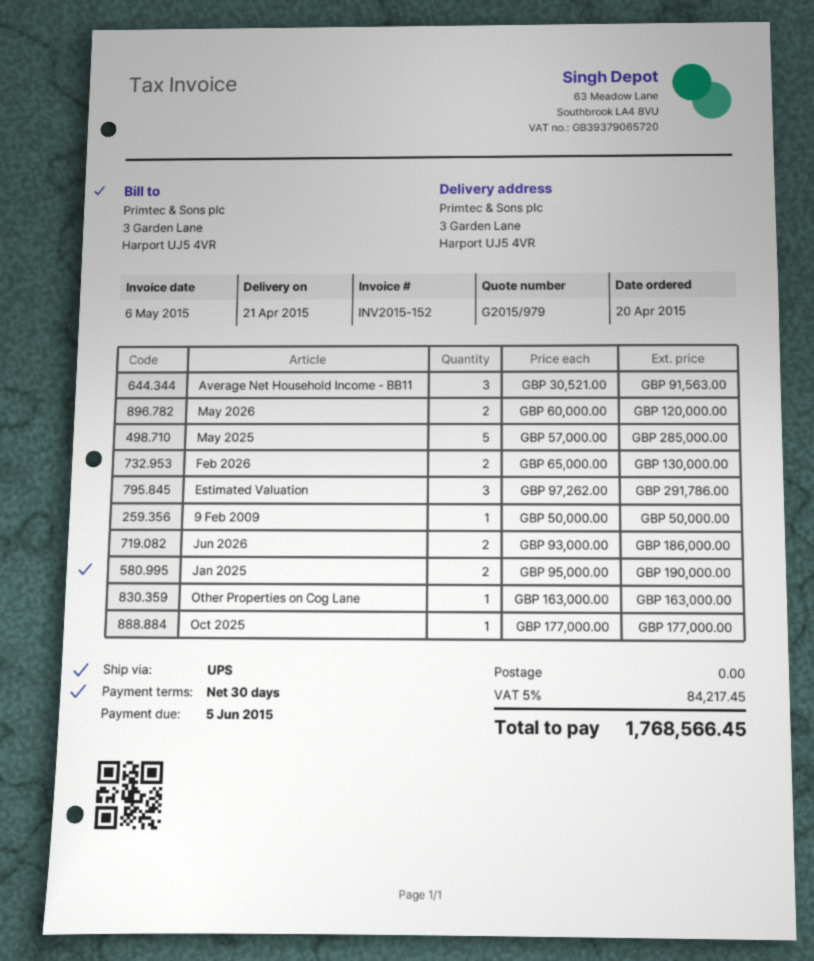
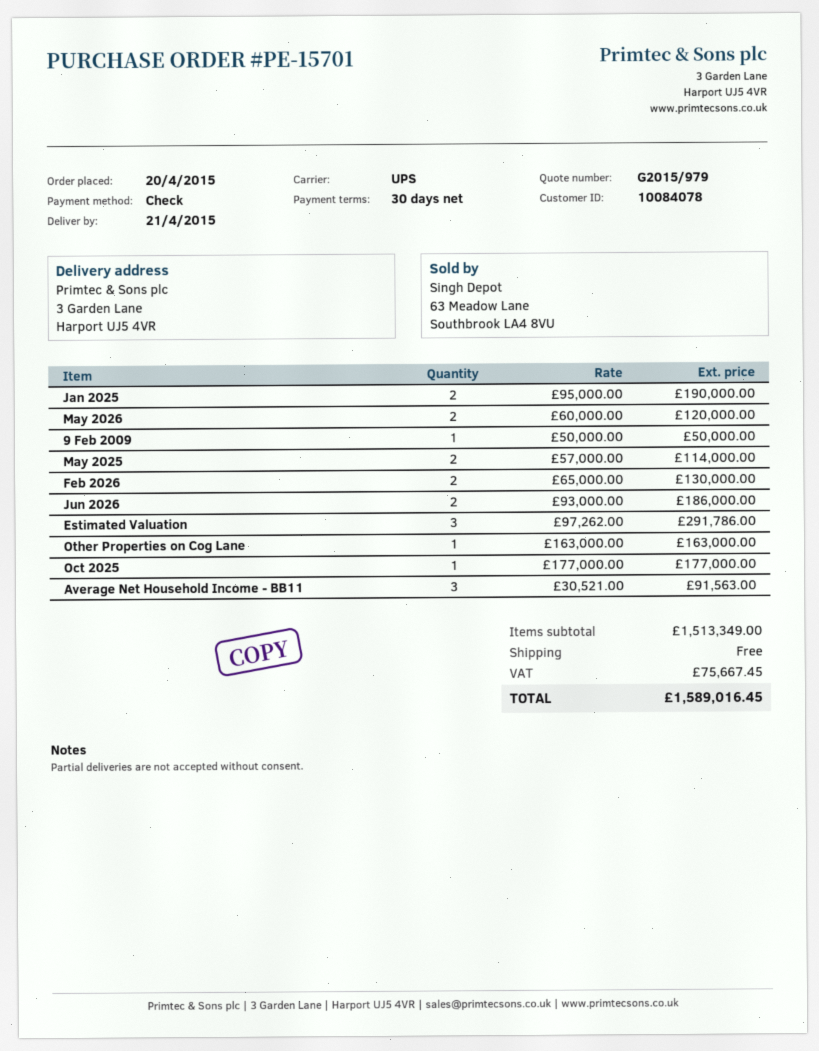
May 2025: 5 x 57000.00 = 285000.00 -> 2 x 57000.00 = 114000.00
tax: 84217.45 -> 75667.45
total: 1768566.45 -> 1589016.45

